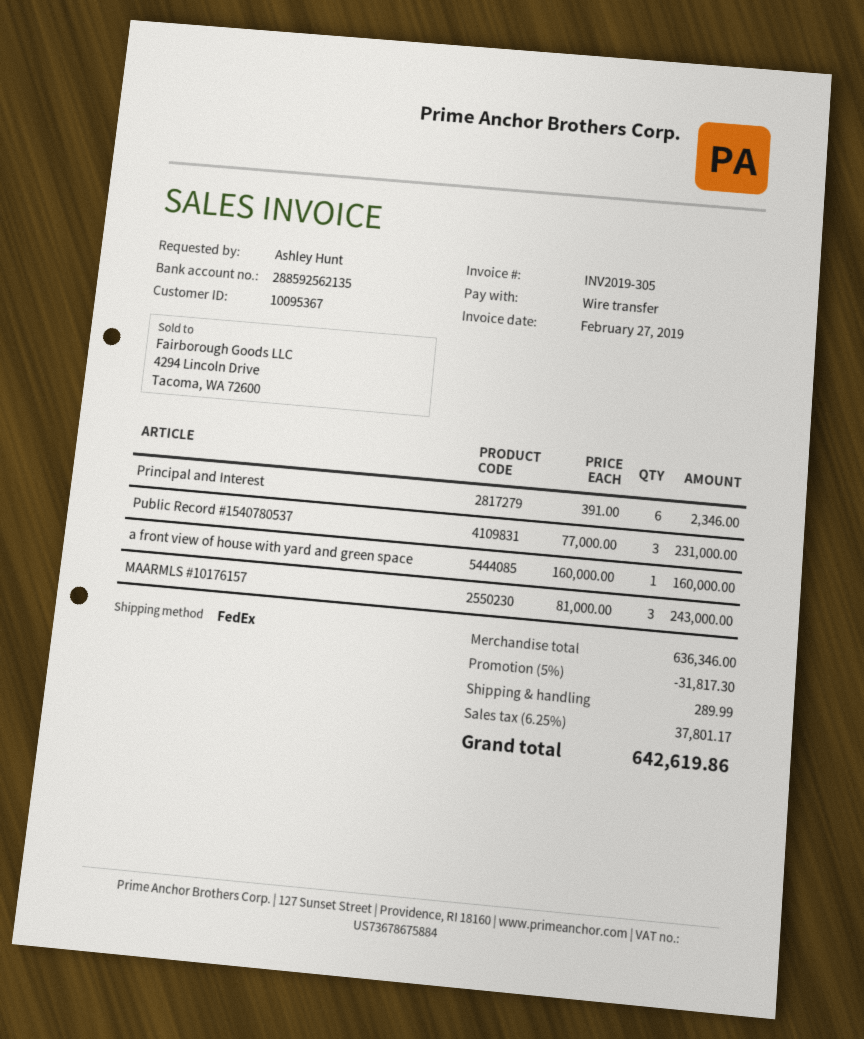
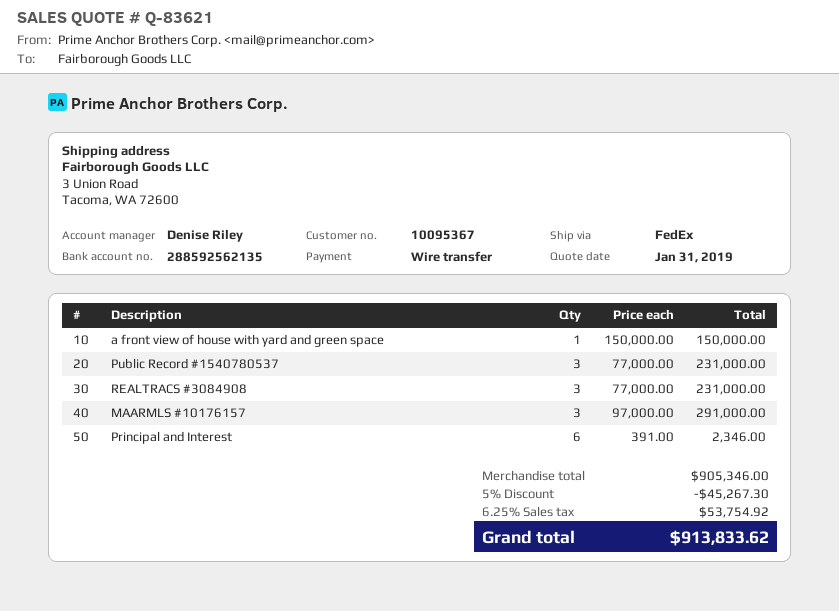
a front view of house with yard and green space: 1 x 160000.00 = 160000.00 -> 1 x 150000.00 = 150000.00
MAARMLS #10176157: 3 x 81000.00 = 243000.00 -> 3 x 97000.00 = 291000.00
REALTRACS #3084908: none -> 3 x 77000.00 = 231000.00
subtotal: 636346.00 -> 905346.00
discount: 5% = 31817.30 -> 5% = 45267.30
shipping: 289.99 -> none
tax: 6.25% = 37801.17 -> 6.25% = 53754.92
total: 642619.86 -> 913833.62

